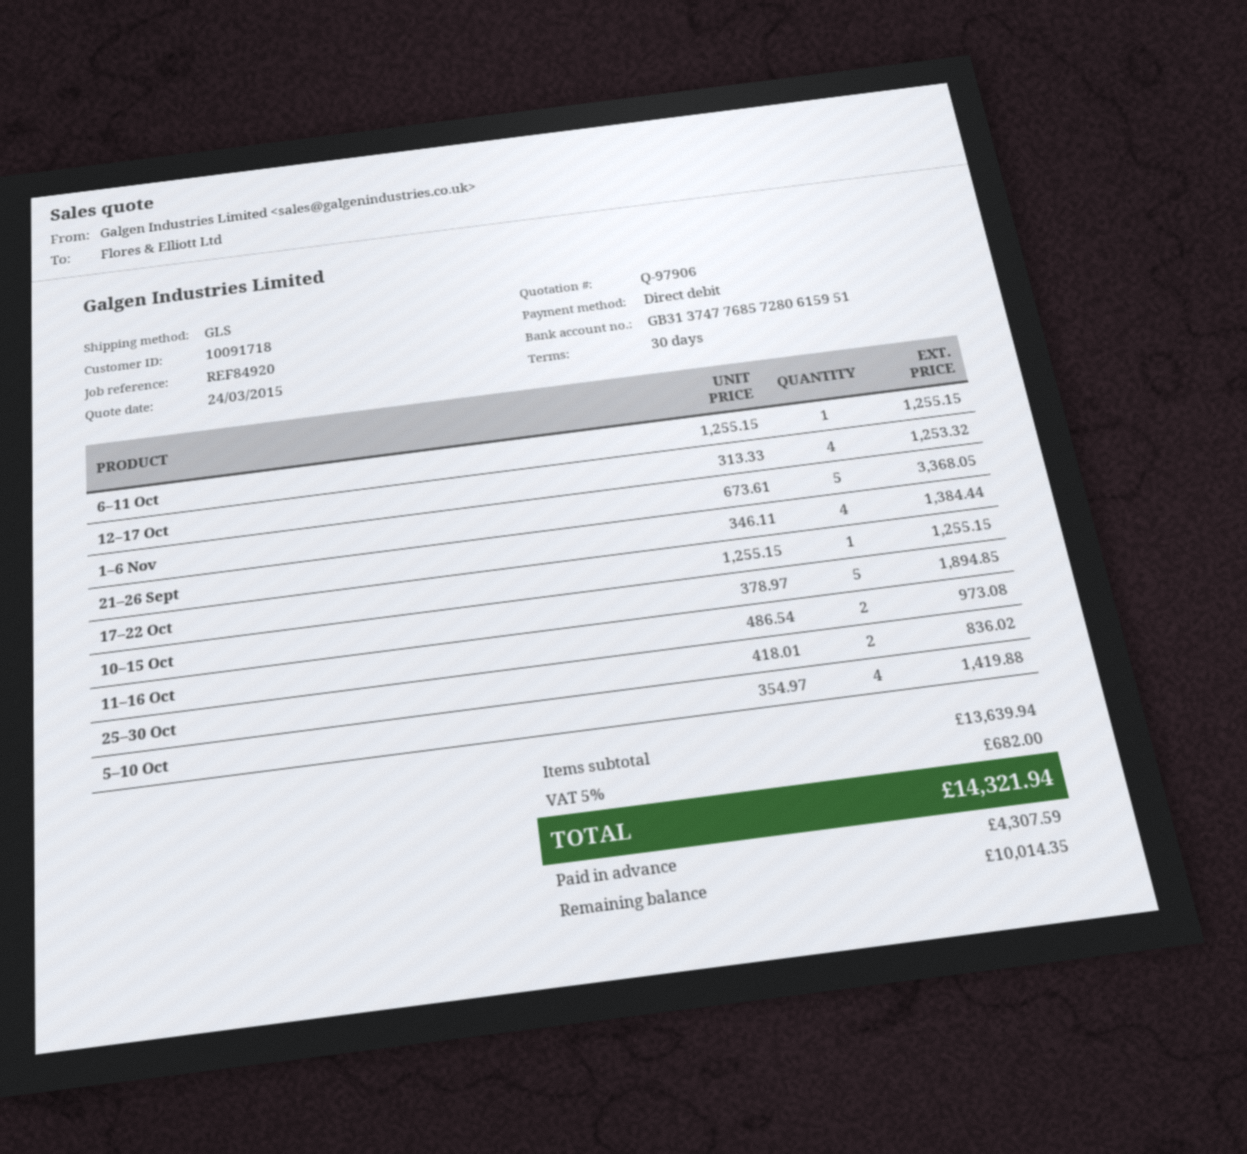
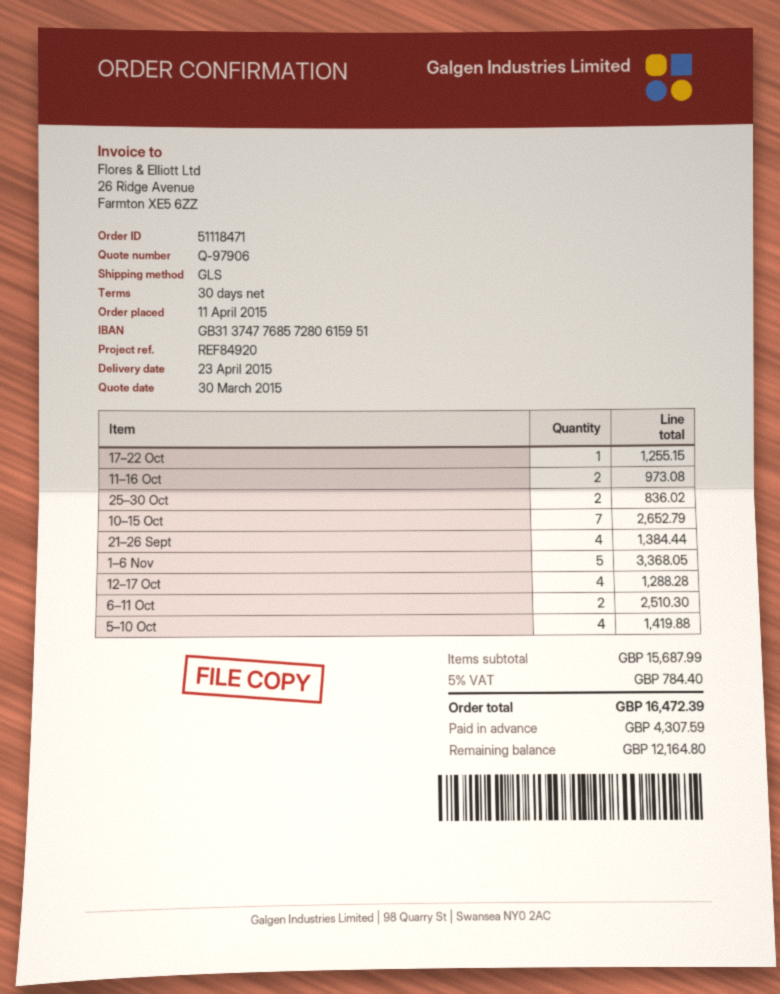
quote date: 2015-03-24 -> 2015-03-30
6–11 Oct: 1 for 1255.15 -> 2 for 2510.30
12–17 Oct: 4 for 1253.32 -> 4 for 1288.28
10–15 Oct: 5 for 1894.85 -> 7 for 2652.79
subtotal: 13639.94 -> 15687.99
tax: 5% = 682.00 -> 5% = 784.40
total: 14321.94 -> 16472.39
balance: 10014.35 -> 12164.80

